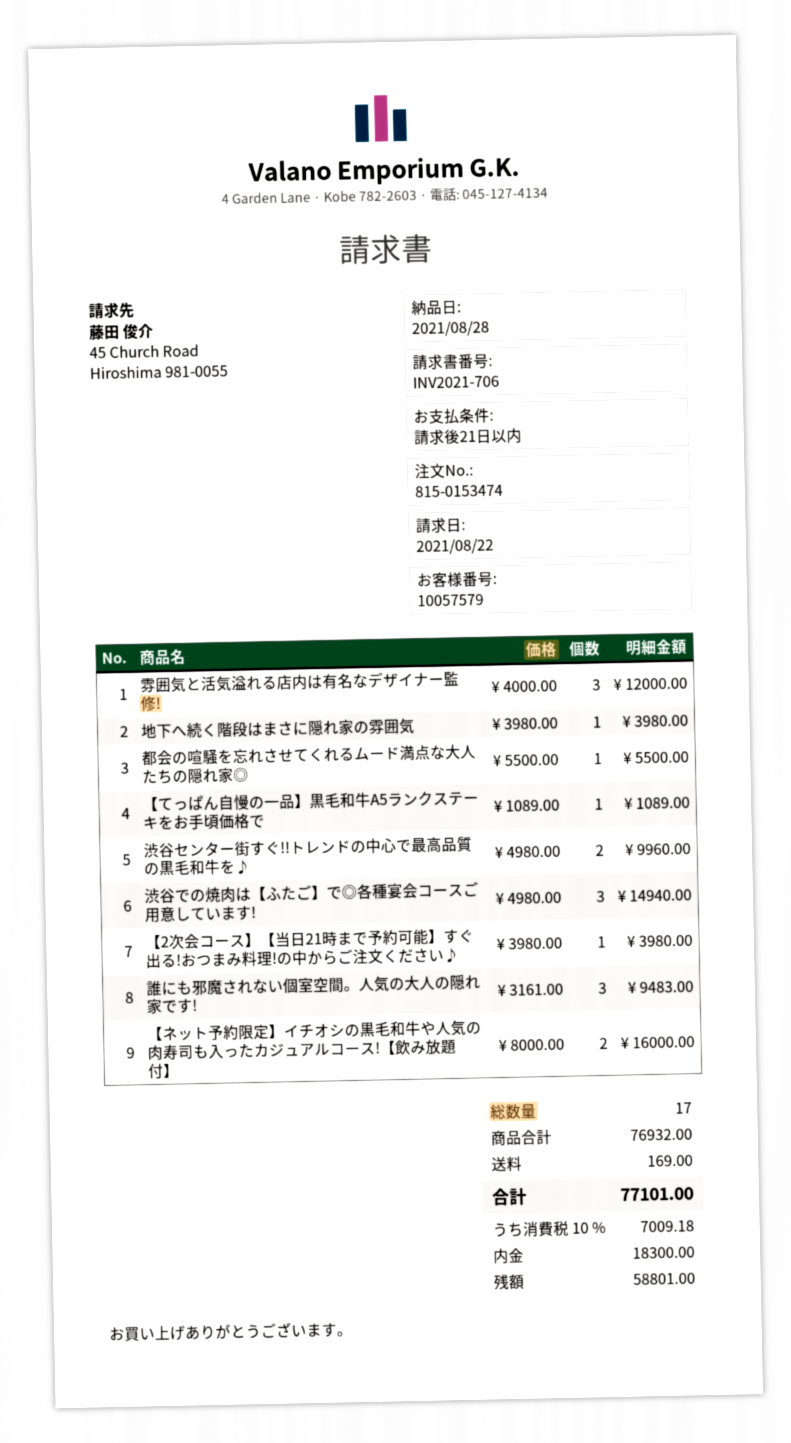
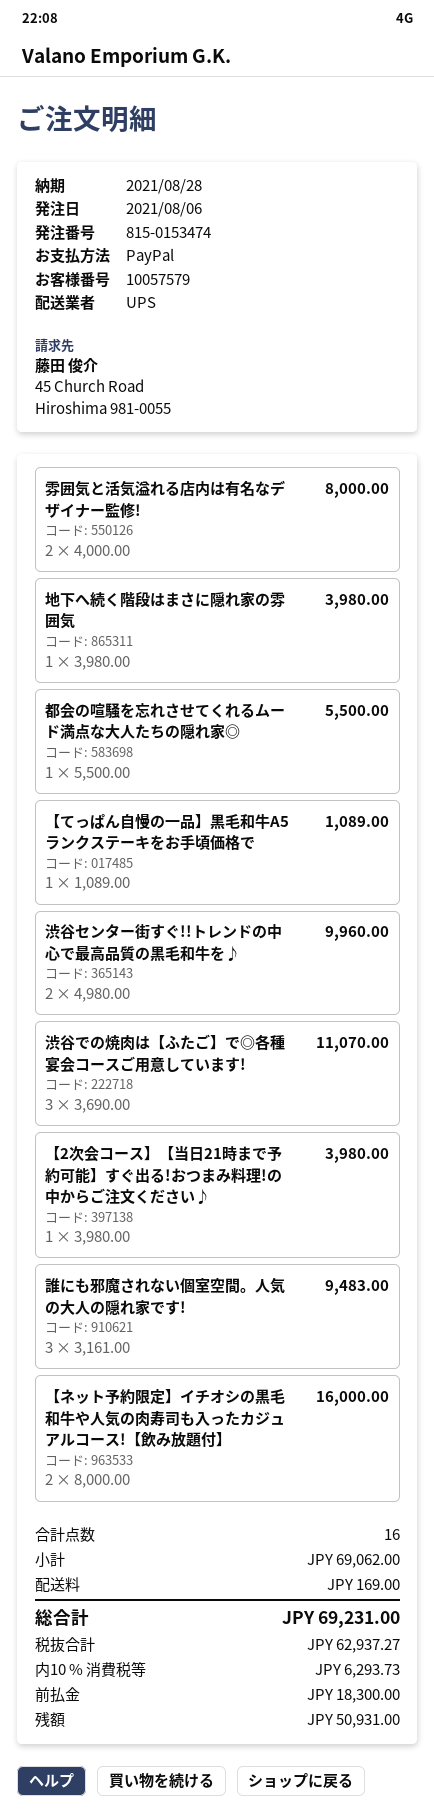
雰囲気と活気溢れる店内は有名なデザイナー監修!: 3 x 4000.00 = 12000.00 -> 2 x 4000.00 = 8000.00
渋谷での焼肉は【ふたご】で◎各種宴会コースご用意しています!: 3 x 4980.00 = 14940.00 -> 3 x 3690.00 = 11070.00
total quantity: 17 -> 16
subtotal: 76932.00 -> 69062.00
tax: 10% = 7009.18 -> 10% = 6293.73
total: 77101.00 -> 69231.00
balance: 58801.00 -> 50931.00

